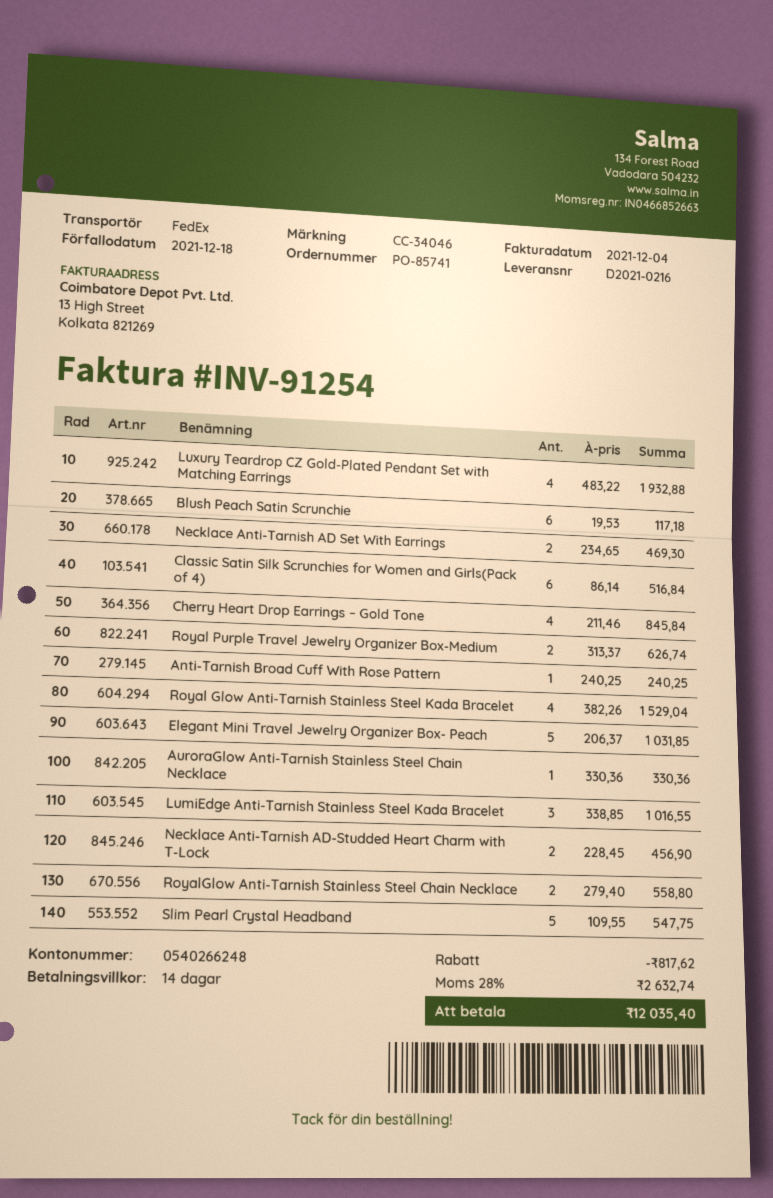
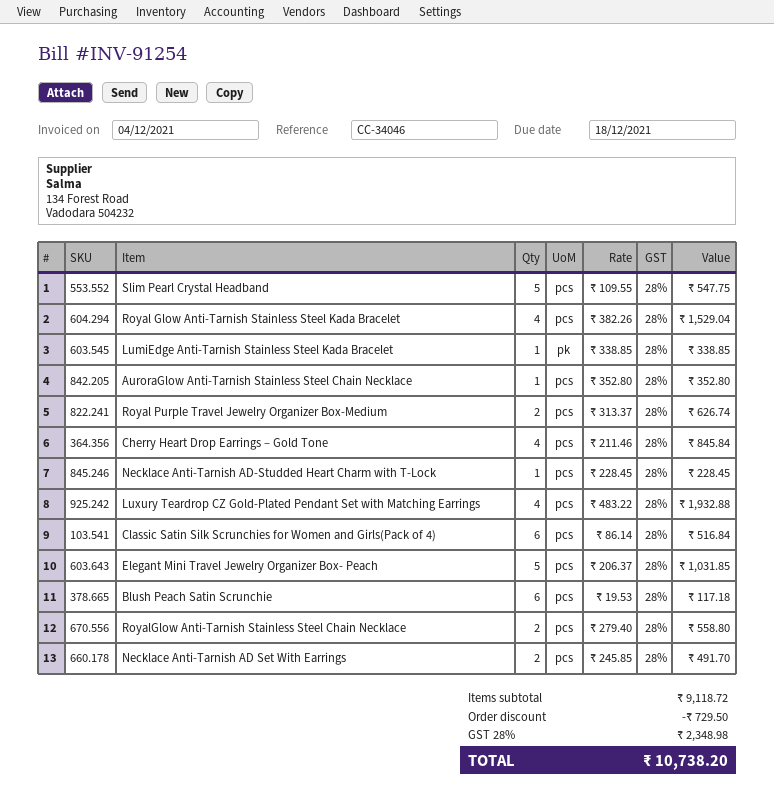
Necklace Anti-Tarnish AD Set With Earrings: 2 x 234.65 = 469.30 -> 2 x 245.85 = 491.70
Anti-Tarnish Broad Cuff With Rose Pattern: 1 x 240.25 = 240.25 -> none
AuroraGlow Anti-Tarnish Stainless Steel Chain Necklace: 1 x 330.36 = 330.36 -> 1 x 352.80 = 352.80
LumiEdge Anti-Tarnish Stainless Steel Kada Bracelet: 3 x 338.85 = 1016.55 -> 1 x 338.85 = 338.85
Necklace Anti-Tarnish AD-Studded Heart Charm with T-Lock: 2 x 228.45 = 456.90 -> 1 x 228.45 = 228.45
discount: 817.62 -> 729.50
tax: 28% = 2632.74 -> 28% = 2348.98
total: 12035.40 -> 10738.20

